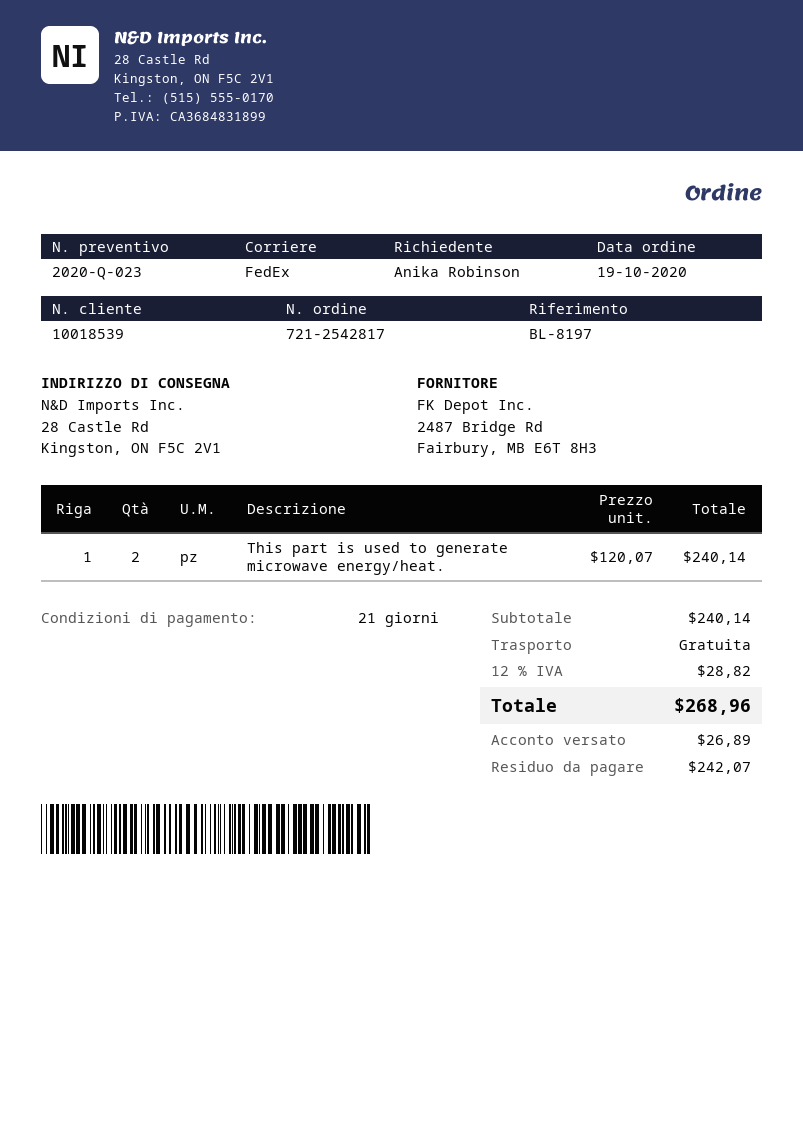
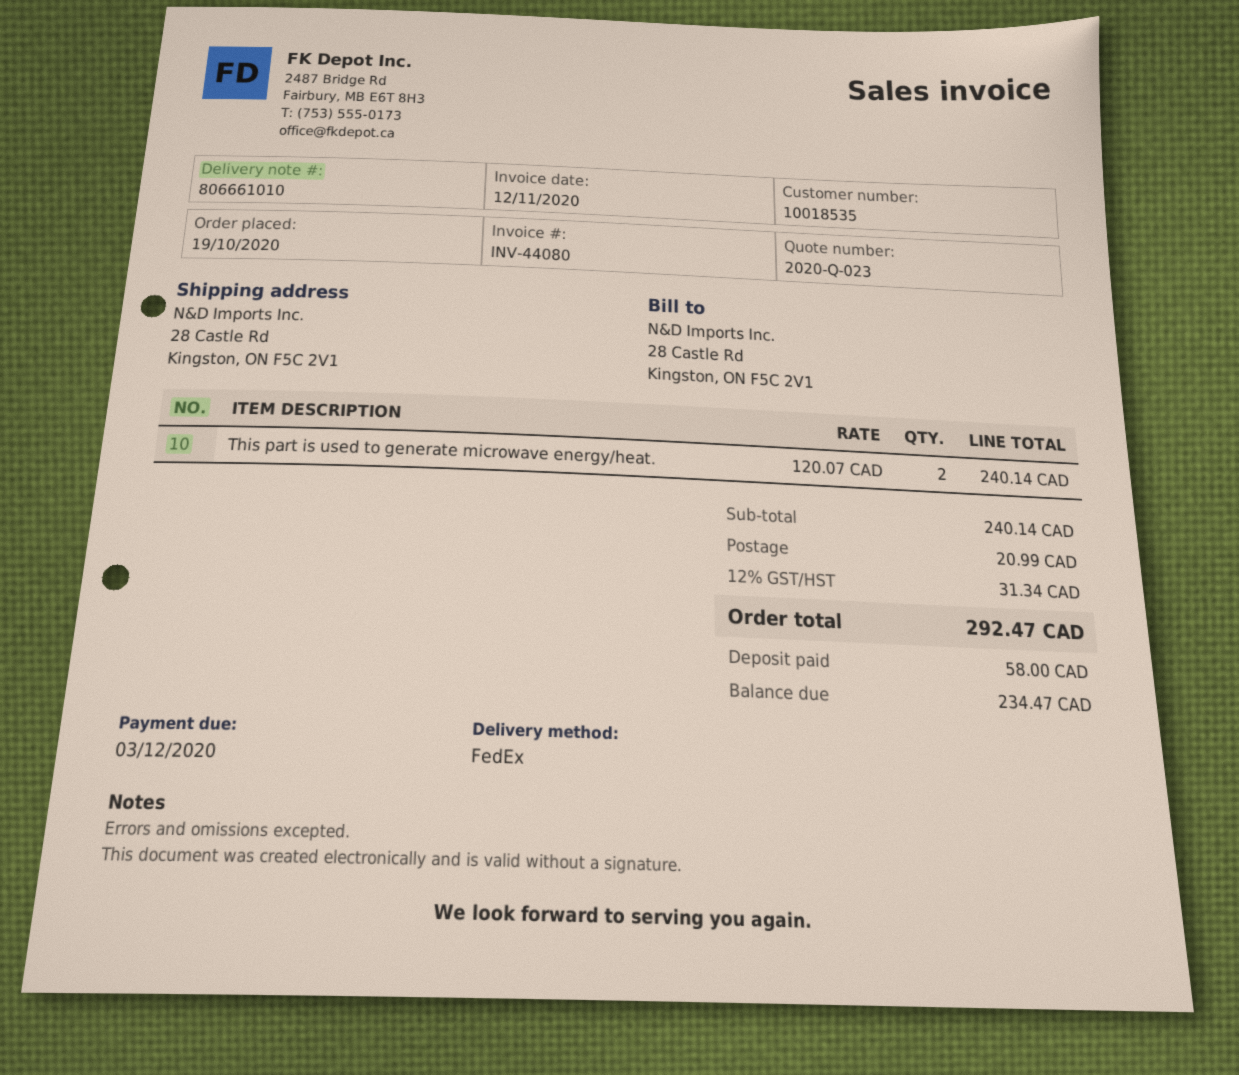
customer number: 10018539 -> 10018535
shipping: 0.00 -> 20.99
tax: 12% = 28.82 -> 12% = 31.34
total: 268.96 -> 292.47
deposit: 26.89 -> 58.00
balance: 242.07 -> 234.47

